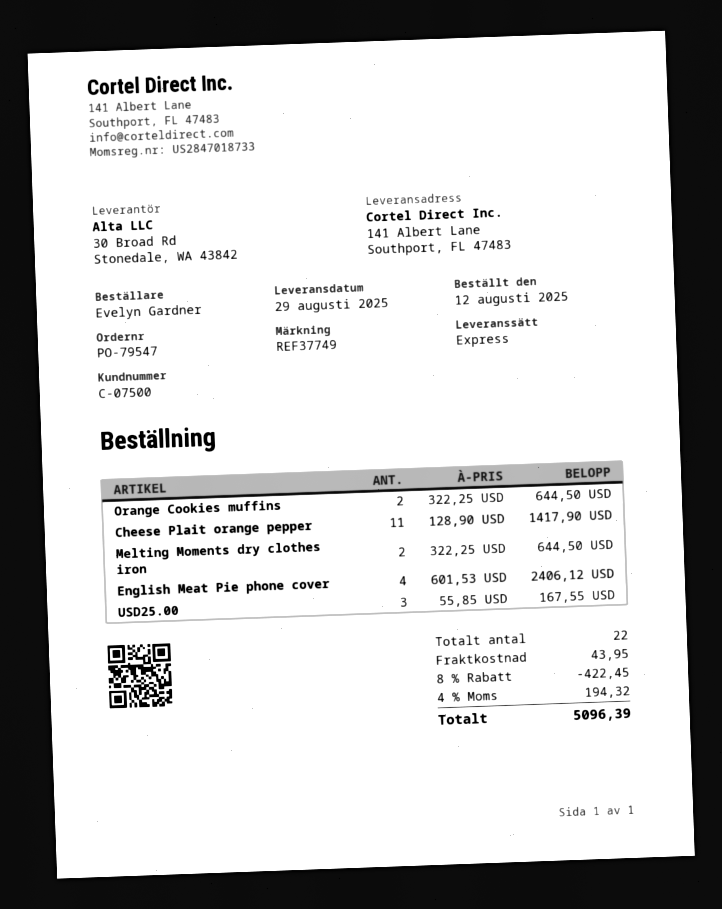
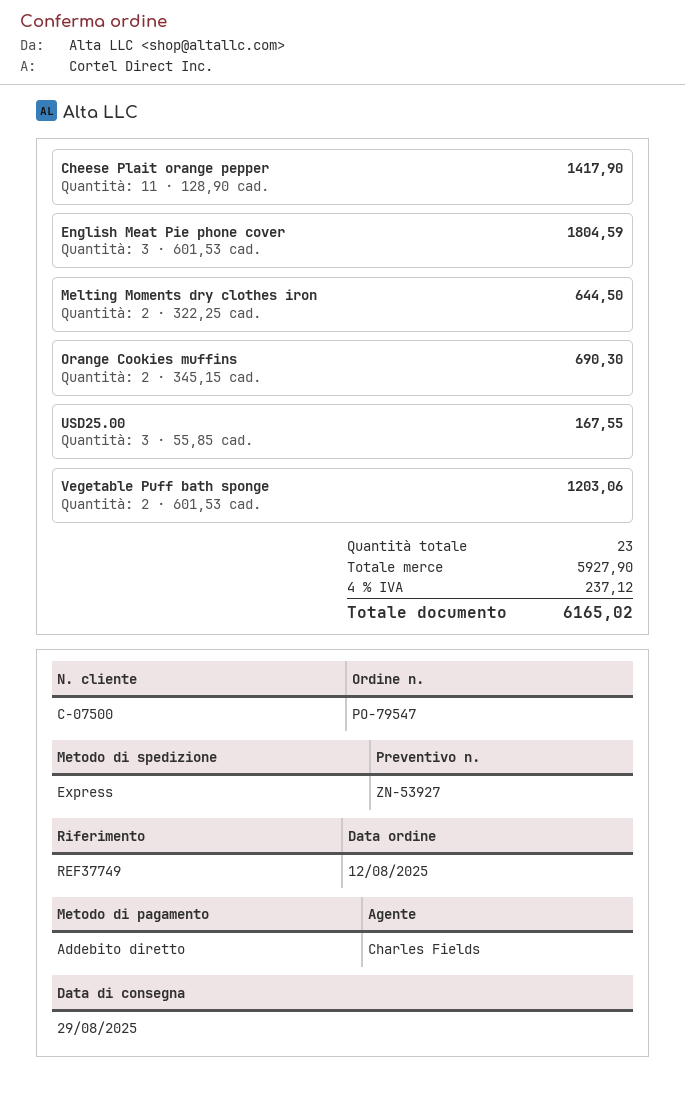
Orange Cookies muffins: 2 x 322.25 = 644.50 -> 2 x 345.15 = 690.30
English Meat Pie phone cover: 4 x 601.53 = 2406.12 -> 3 x 601.53 = 1804.59
Vegetable Puff bath sponge: none -> 2 x 601.53 = 1203.06
total quantity: 22 -> 23
discount: 8% = 422.45 -> none
shipping: 43.95 -> none
tax: 4% = 194.32 -> 4% = 237.12
total: 5096.39 -> 6165.02

